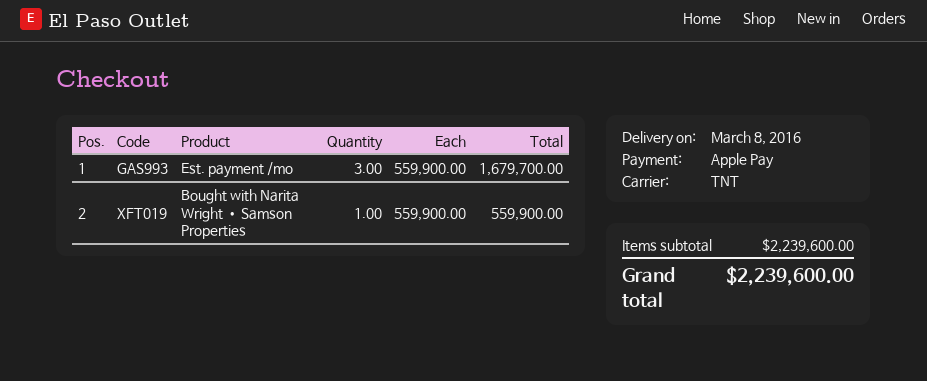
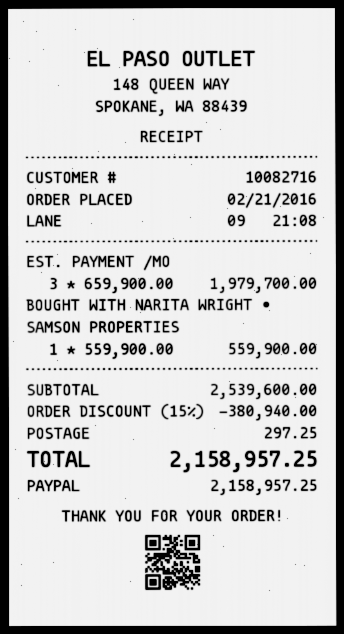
payment method: Apple Pay -> PayPal
Est. payment /mo: 3 x 559900.00 = 1679700.00 -> 3 x 659900.00 = 1979700.00
subtotal: 2239600.00 -> 2539600.00
discount: none -> 15% = 380940.00
shipping: none -> 297.25
total: 2239600.00 -> 2158957.25

